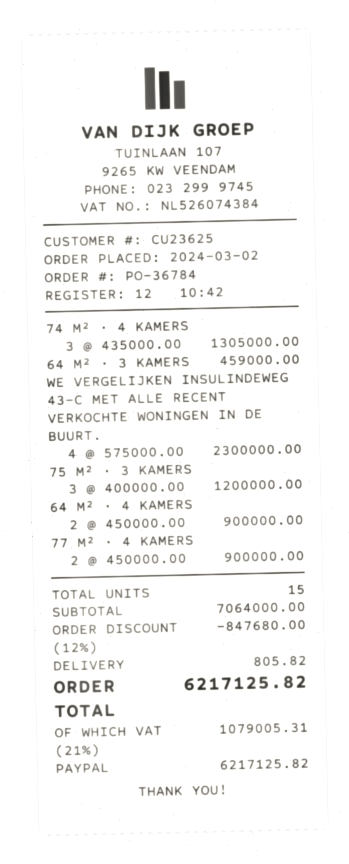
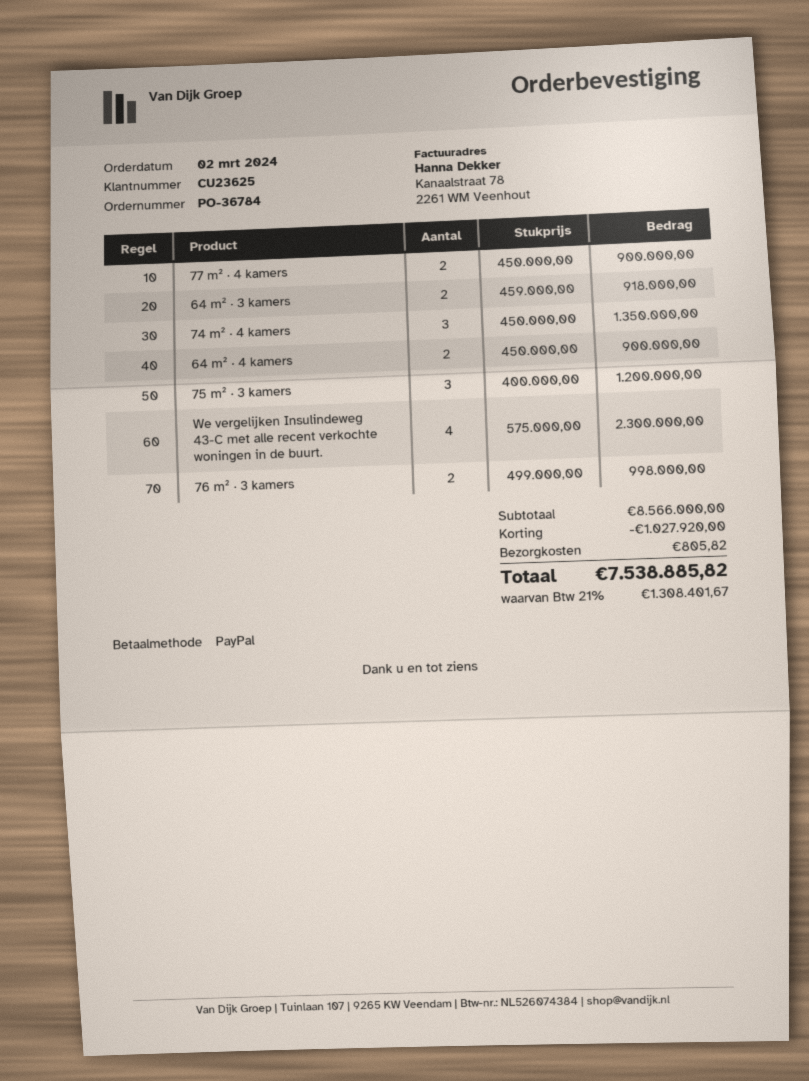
74 M² · 4 KAMERS: 3 x 435000.00 = 1305000.00 -> 3 x 450000.00 = 1350000.00
64 M² · 3 KAMERS: 1 x 459000.00 = 459000.00 -> 2 x 459000.00 = 918000.00
76 m² · 3 kamers: none -> 2 x 499000.00 = 998000.00
subtotal: 7064000.00 -> 8566000.00
discount: 847680.00 -> 1027920.00
tax: 21% = 1079005.31 -> 21% = 1308401.67
total: 6217125.82 -> 7538885.82

